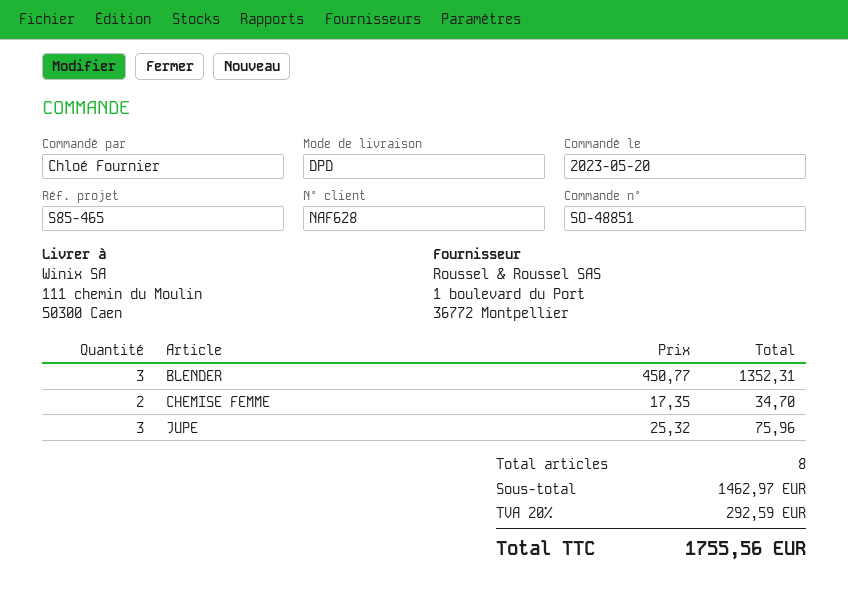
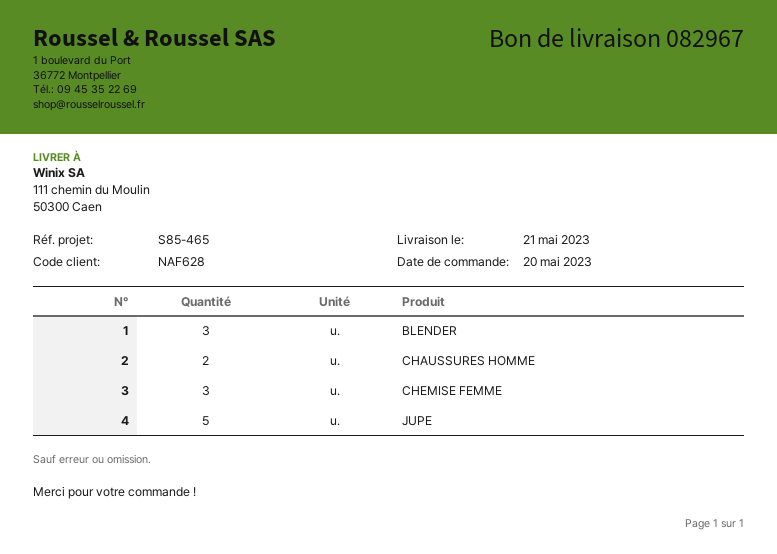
CHEMISE FEMME: 2 -> 3
JUPE: 3 -> 5
CHAUSSURES HOMME: none -> 2

